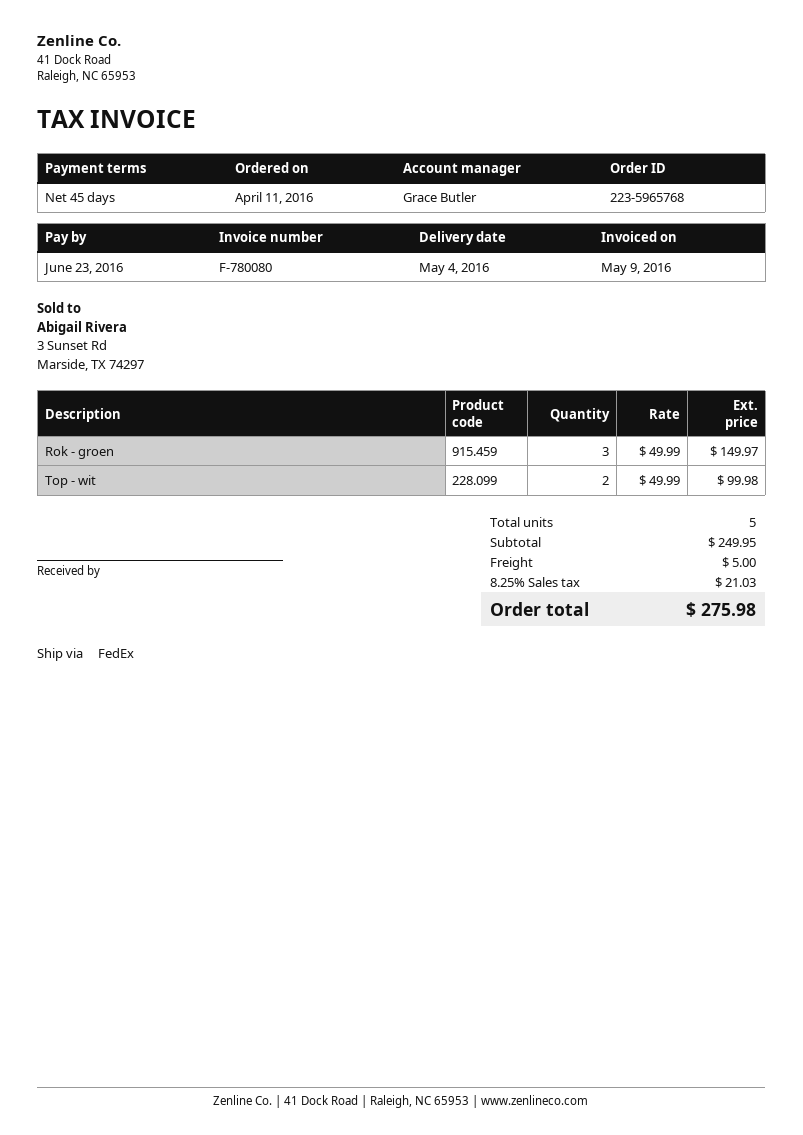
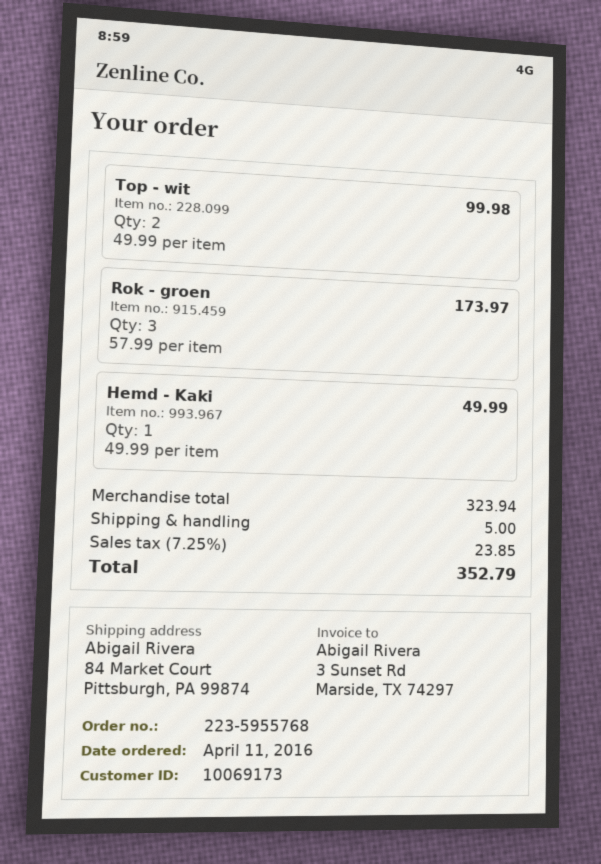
order number: 223-5965768 -> 223-5955768
Rok - groen: 3 x 49.99 = 149.97 -> 3 x 57.99 = 173.97
Hemd - Kaki: none -> 1 x 49.99 = 49.99
subtotal: 249.95 -> 323.94
tax: 8.25% = 21.03 -> 7.25% = 23.85
total: 275.98 -> 352.79

